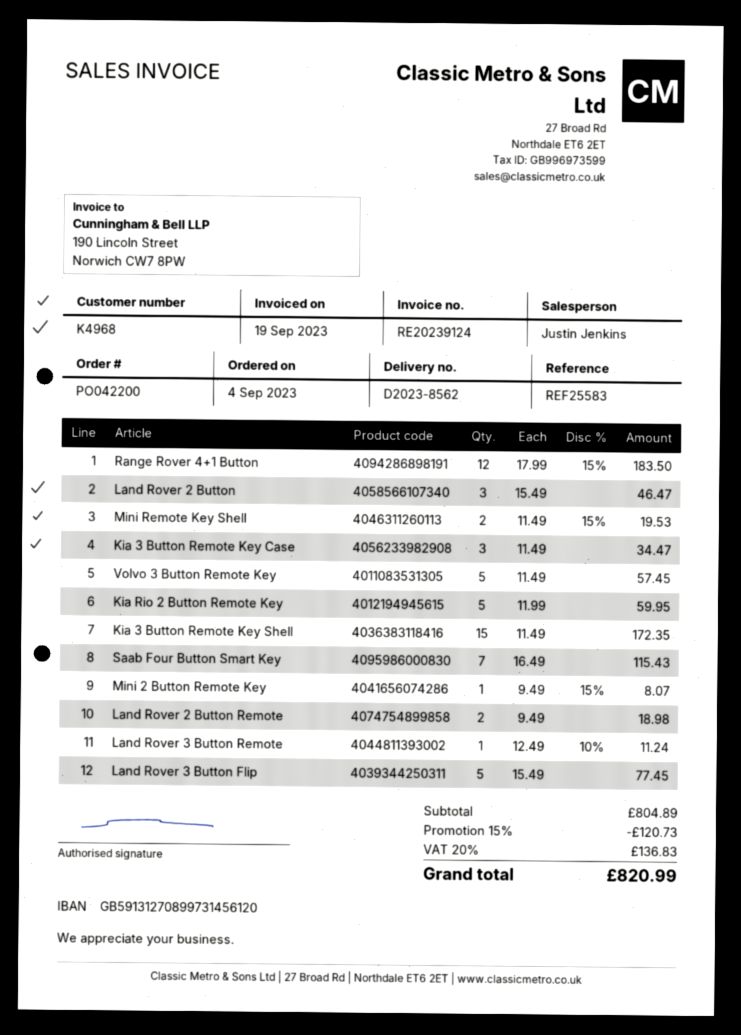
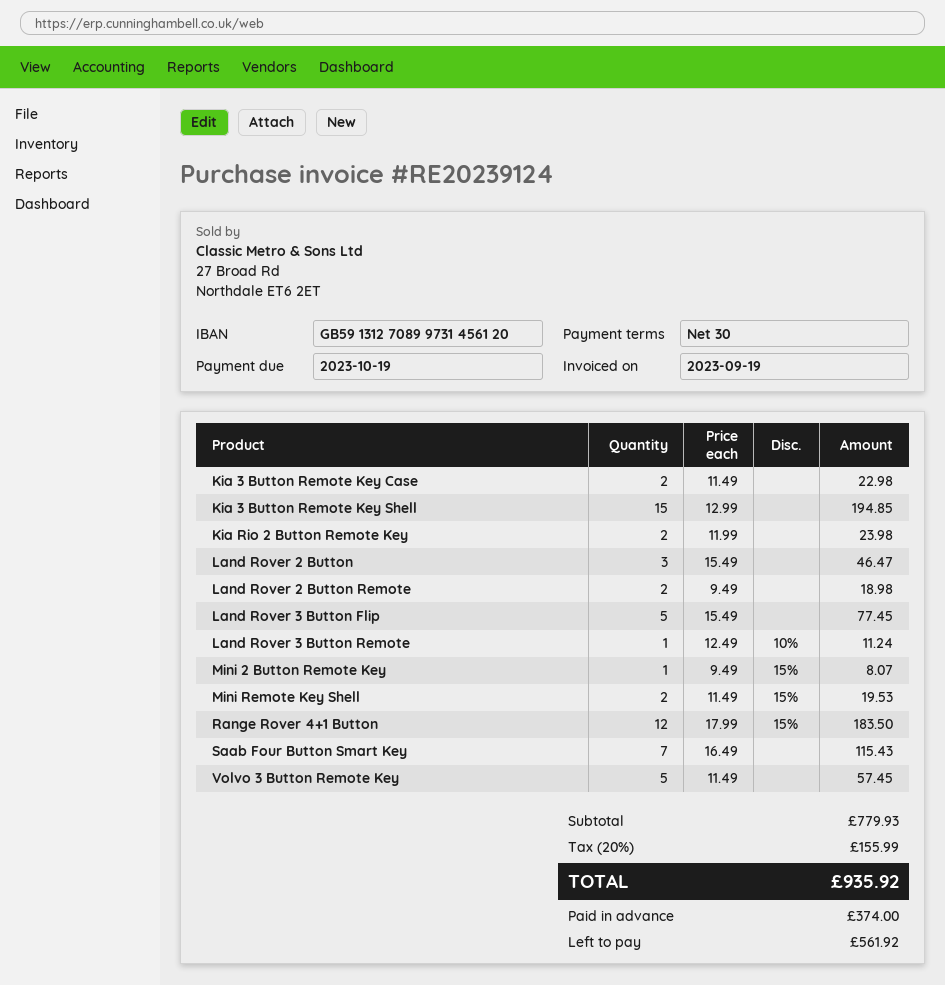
Kia 3 Button Remote Key Case: 3 x 11.49 = 34.47 -> 2 x 11.49 = 22.98
Kia Rio 2 Button Remote Key: 5 x 11.99 = 59.95 -> 2 x 11.99 = 23.98
Kia 3 Button Remote Key Shell: 15 x 11.49 = 172.35 -> 15 x 12.99 = 194.85
subtotal: 804.89 -> 779.93
discount: 15% = 120.73 -> none
tax: 20% = 136.83 -> 20% = 155.99
total: 820.99 -> 935.92

